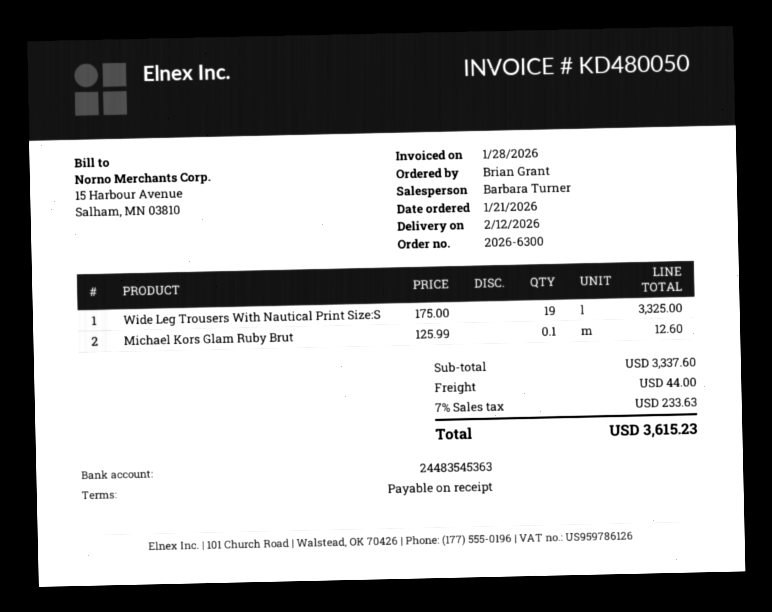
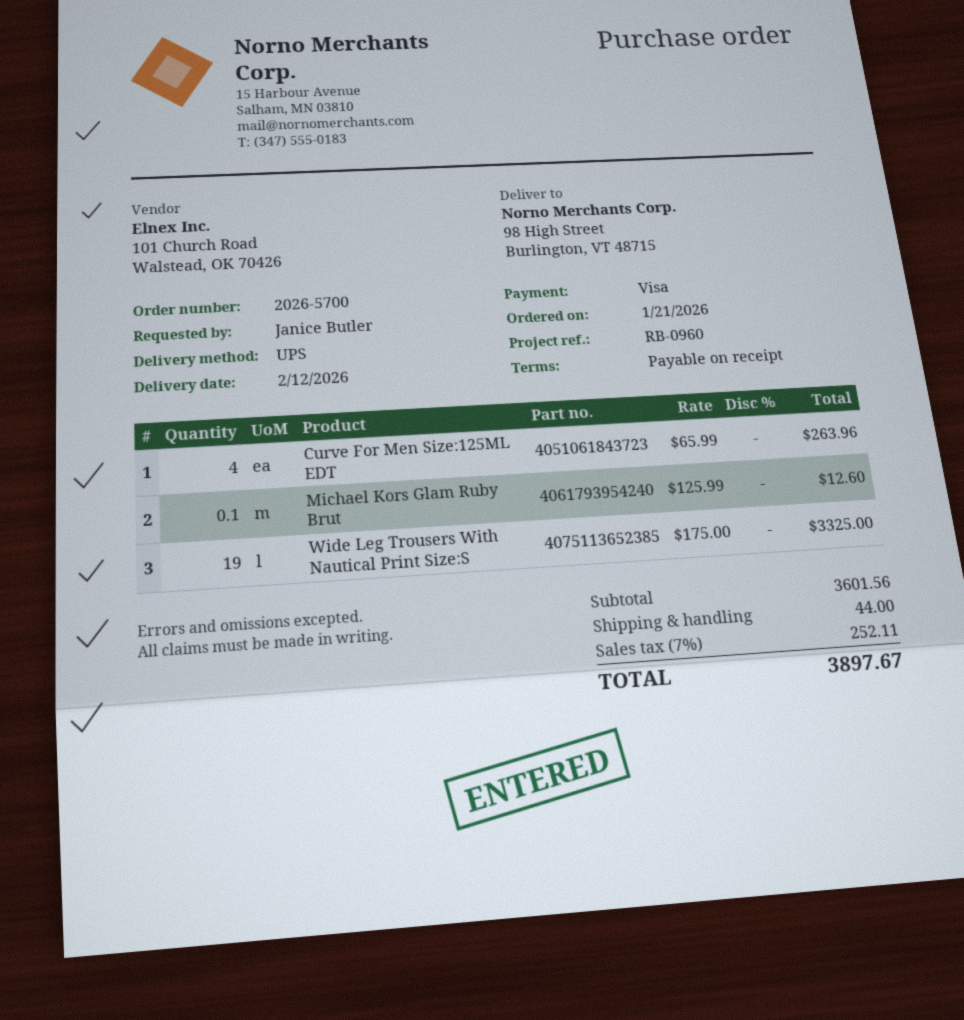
order number: 2026-6300 -> 2026-5700
ordered by: Brian Grant -> Janice Butler
Curve For Men Size:125ML EDT: none -> 4 x 65.99 = 263.96
subtotal: 3337.60 -> 3601.56
tax: 7% = 233.63 -> 7% = 252.11
total: 3615.23 -> 3897.67

